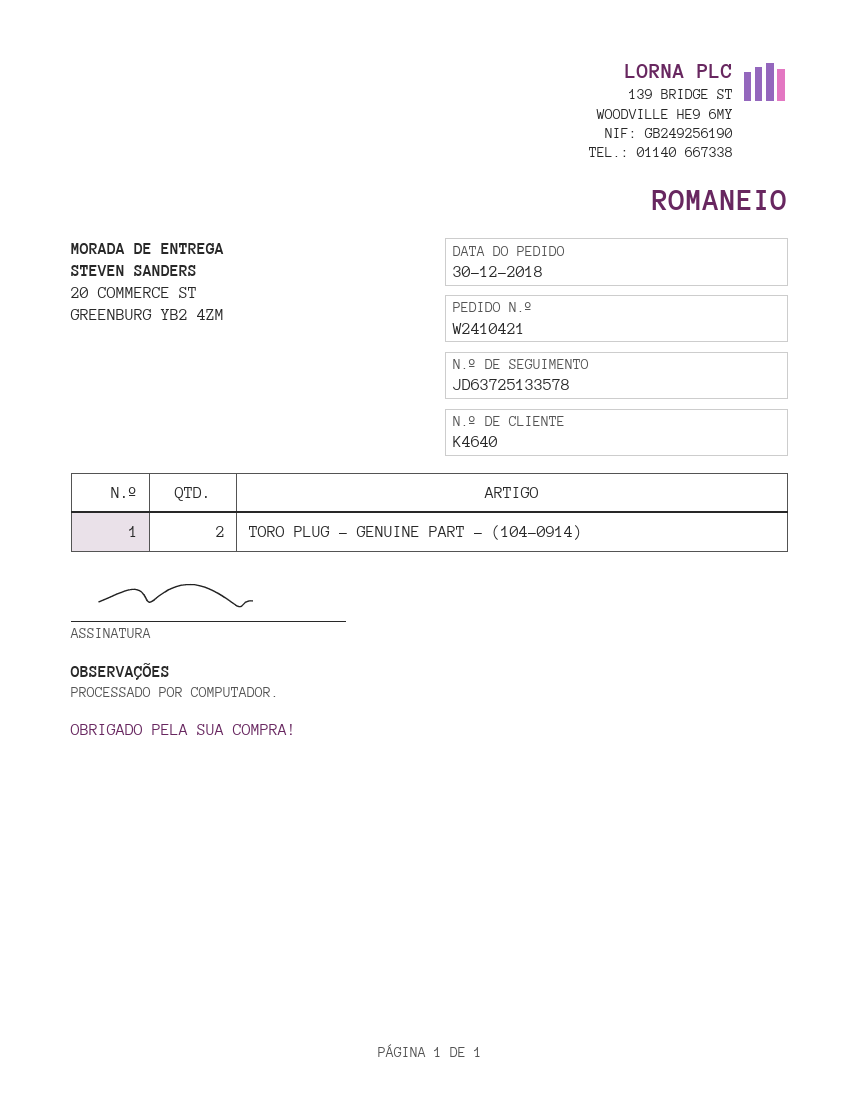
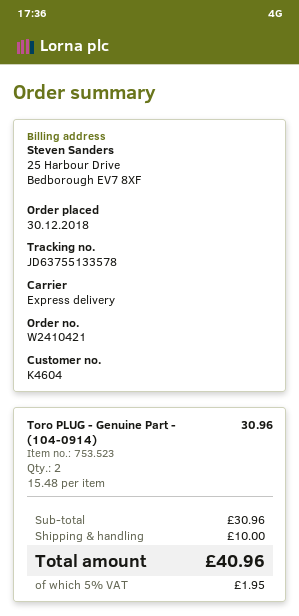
customer number: K4640 -> K4604
tracking number: JD63725133578 -> JD63755133578

